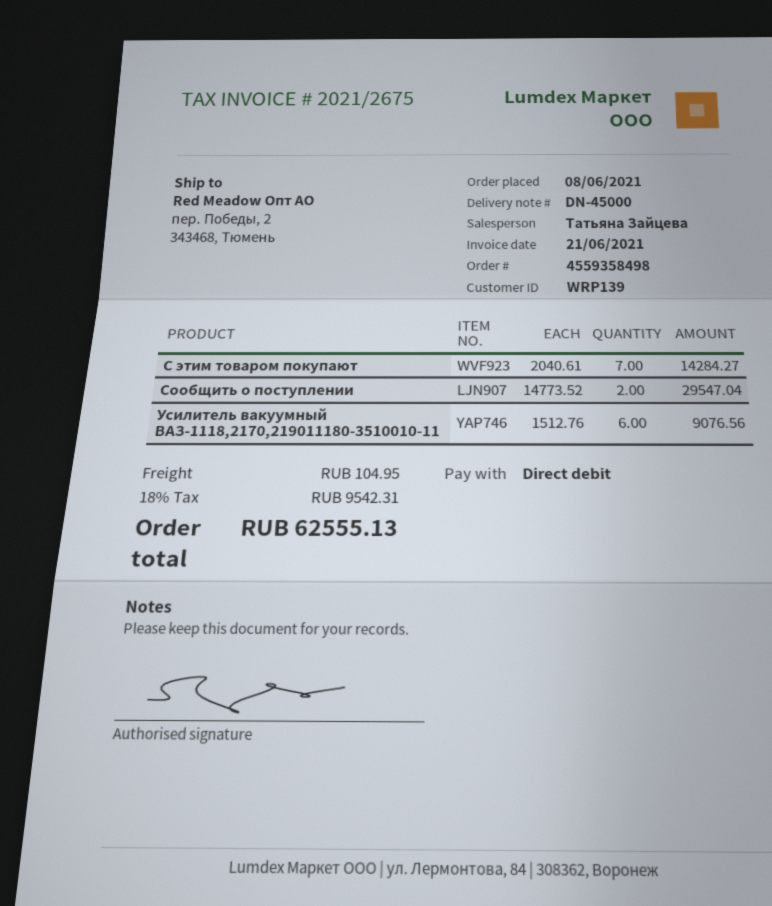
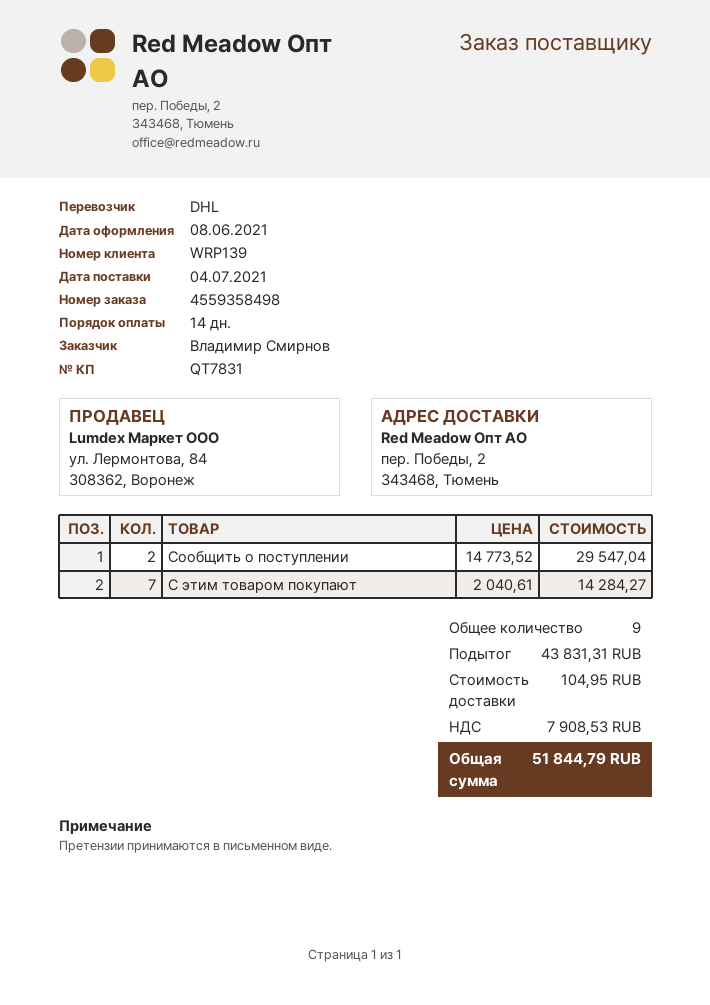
Усилитель вакуумный ВАЗ-1118,2170,219011180-3510010-11: 6 x 1512.76 = 9076.56 -> none
tax: 9542.31 -> 7908.53
total: 62555.13 -> 51844.79

